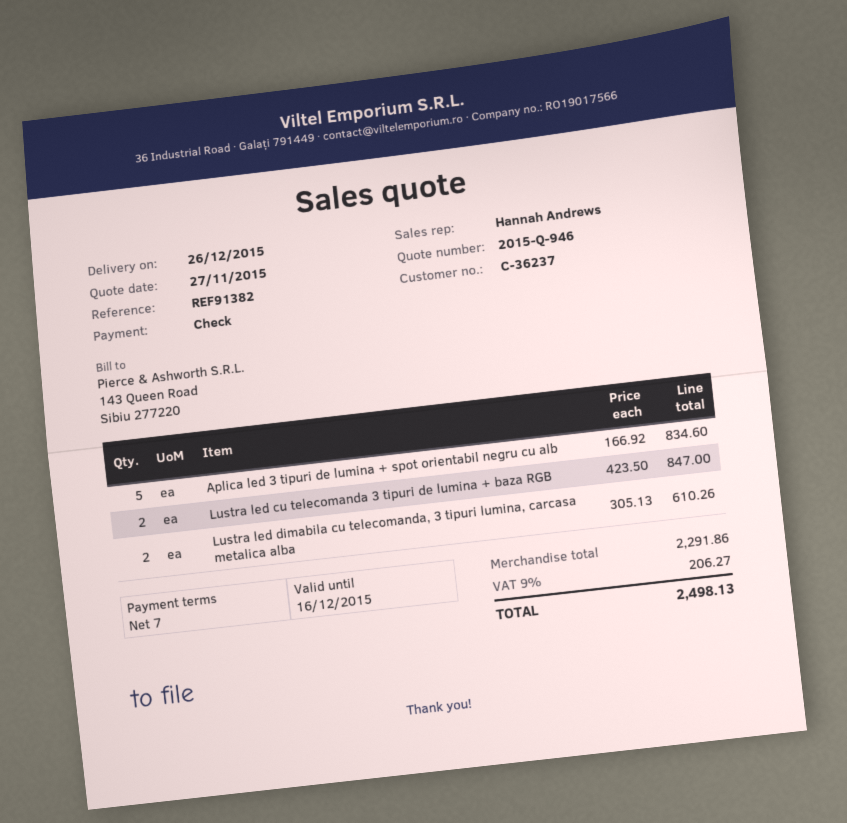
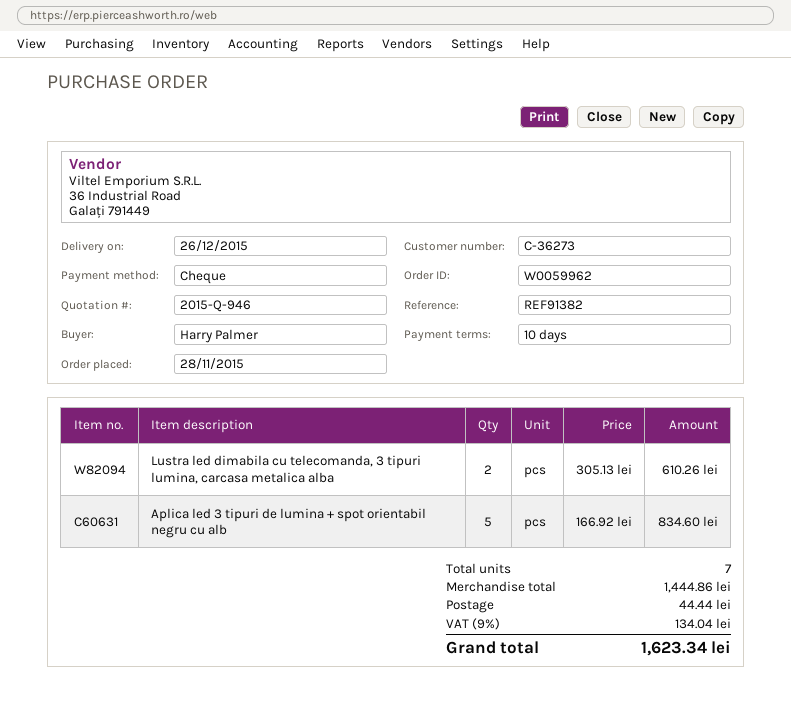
payment terms: 7 days -> 10 days
customer number: C-36237 -> C-36273
Lustra led cu telecomanda 3 tipuri de lumina + baza RGB: 2 x 423.50 = 847.00 -> none
subtotal: 2291.86 -> 1444.86
shipping: none -> 44.44
tax: 9% = 206.27 -> 9% = 134.04
total: 2498.13 -> 1623.34

